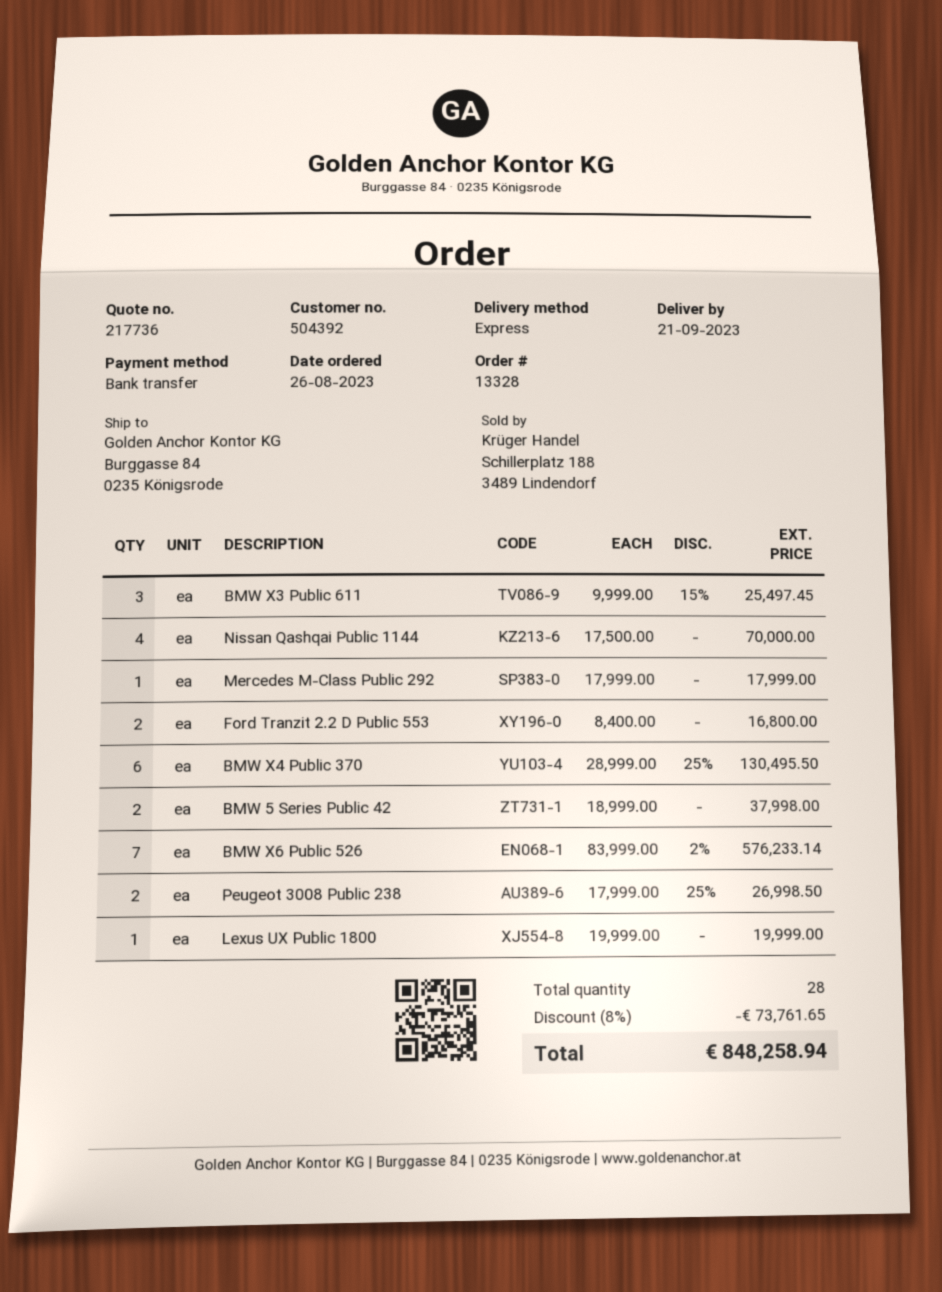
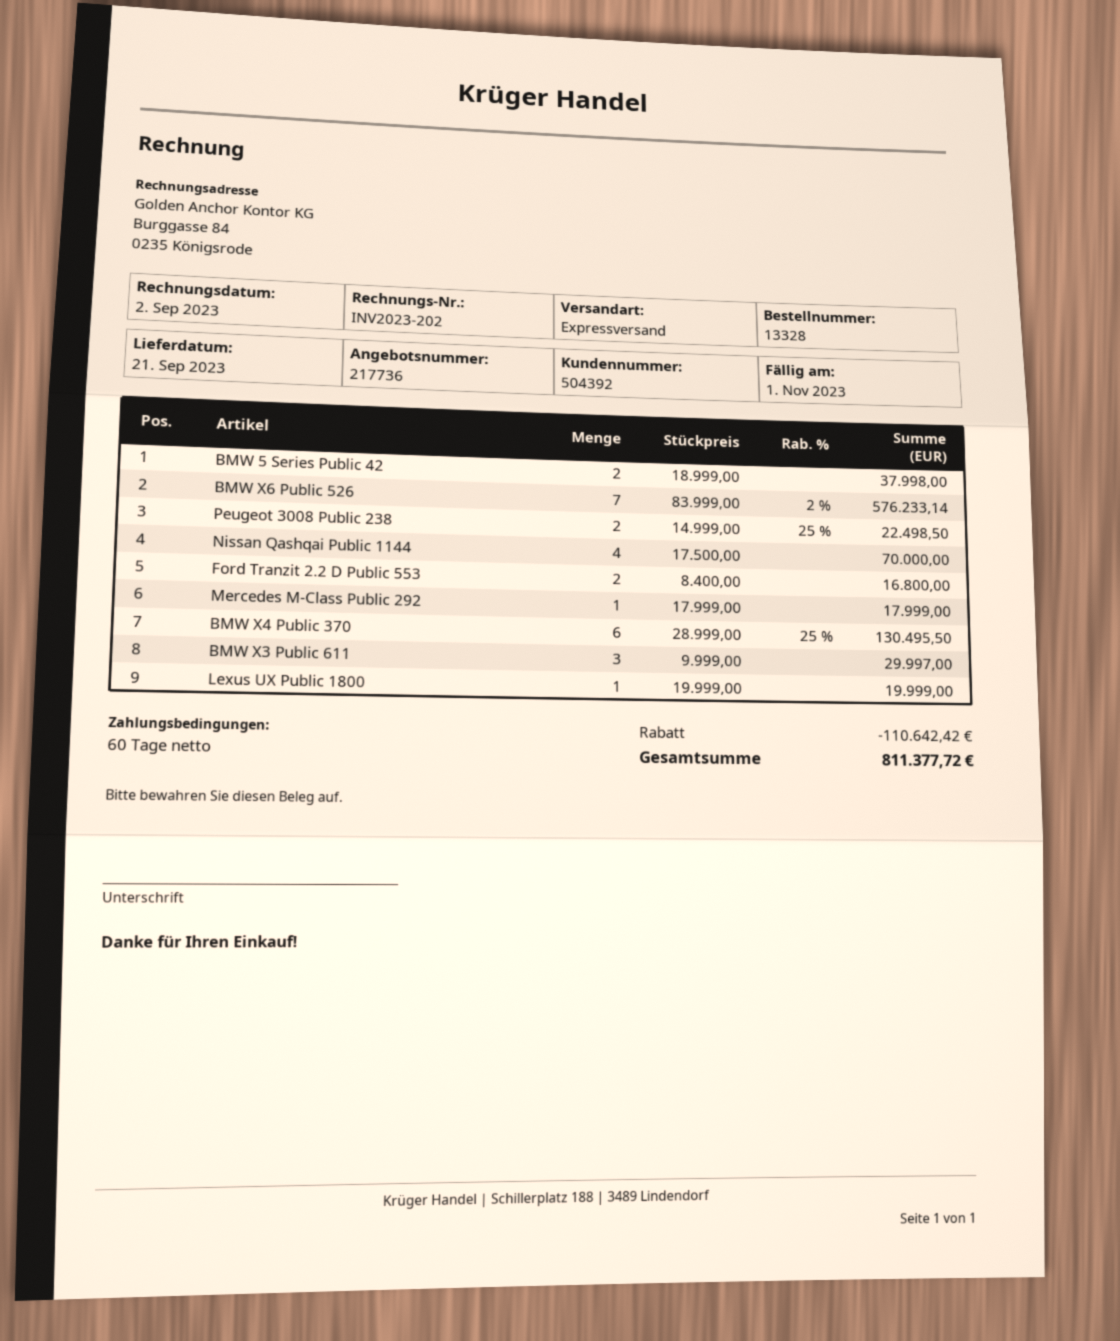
BMW X3 Public 611: 3 x 9999.00 - 15% = 25497.45 -> 3 x 9999.00 = 29997.00
Peugeot 3008 Public 238: 2 x 17999.00 - 25% = 26998.50 -> 2 x 14999.00 - 25% = 22498.50
discount: 73761.65 -> 110642.42
total: 848258.94 -> 811377.72

